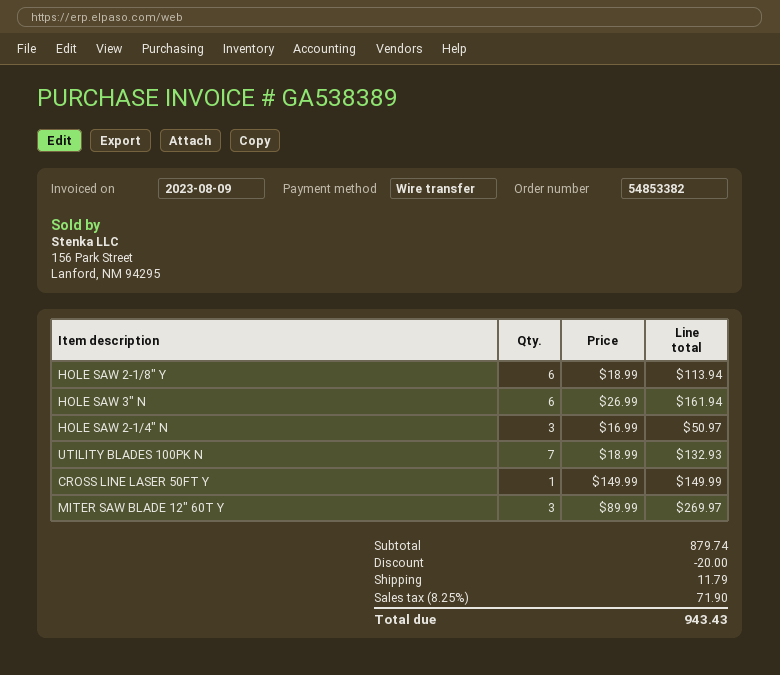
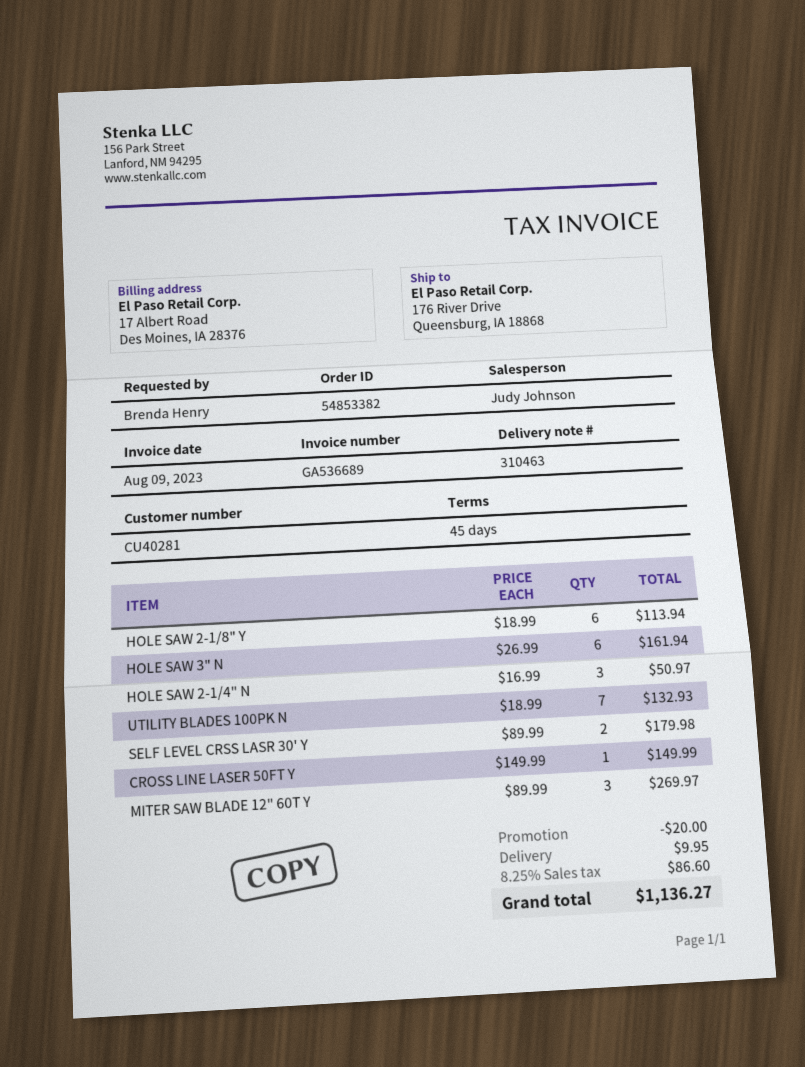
invoice number: GA538389 -> GA536689
SELF LEVEL CRSS LASR 30' Y: none -> 2 x 89.99 = 179.98
shipping: 11.79 -> 9.95
tax: 8.25% = 71.90 -> 8.25% = 86.60
total: 943.43 -> 1136.27

